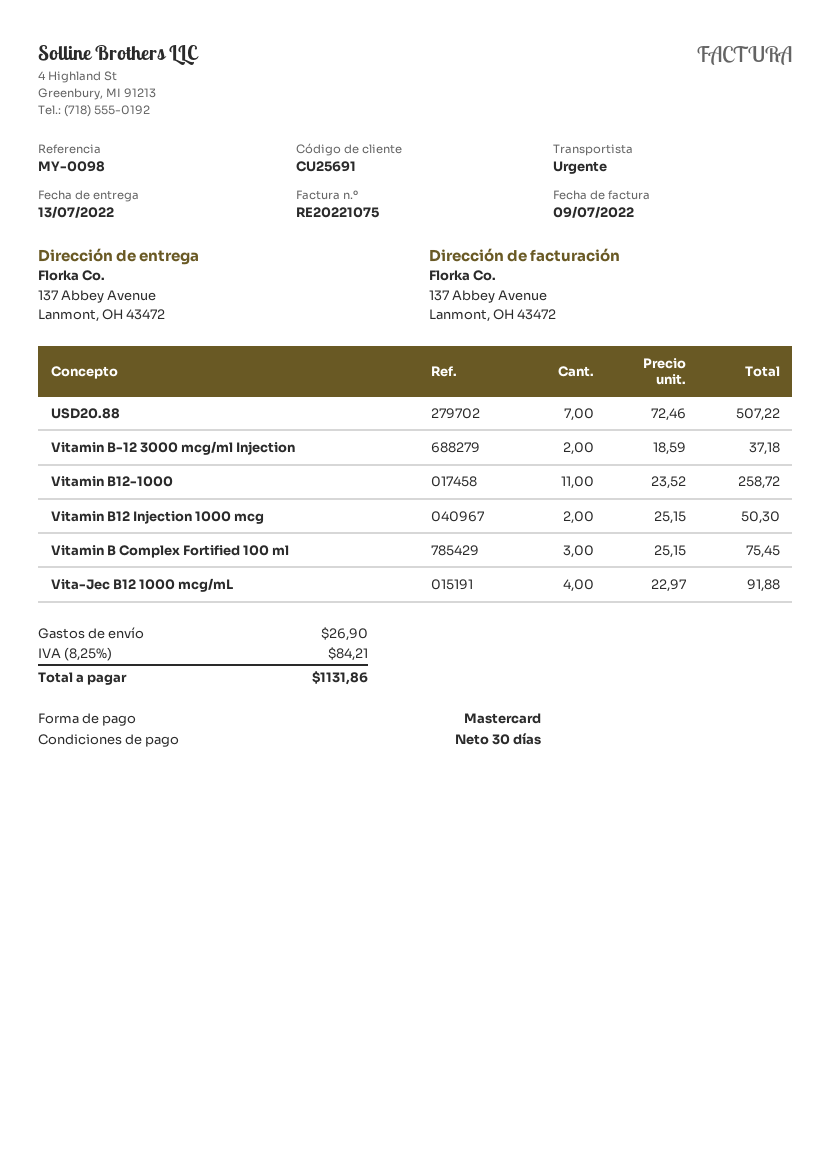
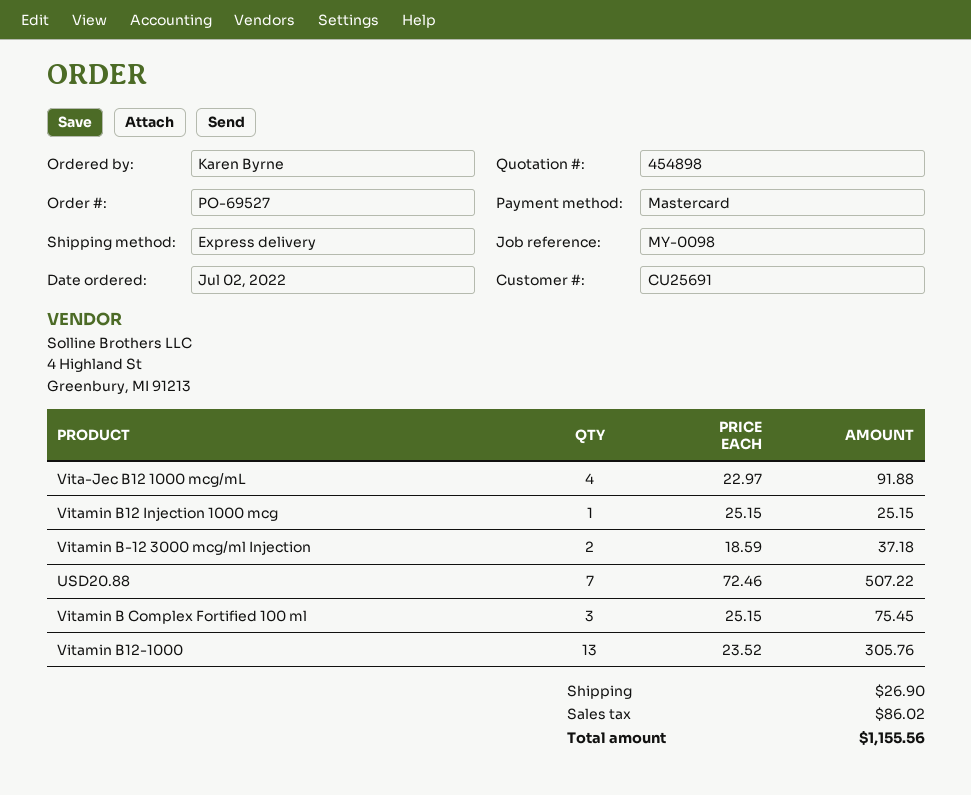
Vitamin B12-1000: 11 x 23.52 = 258.72 -> 13 x 23.52 = 305.76
Vitamin B12 Injection 1000 mcg: 2 x 25.15 = 50.30 -> 1 x 25.15 = 25.15
tax: 84.21 -> 86.02
total: 1131.86 -> 1155.56

